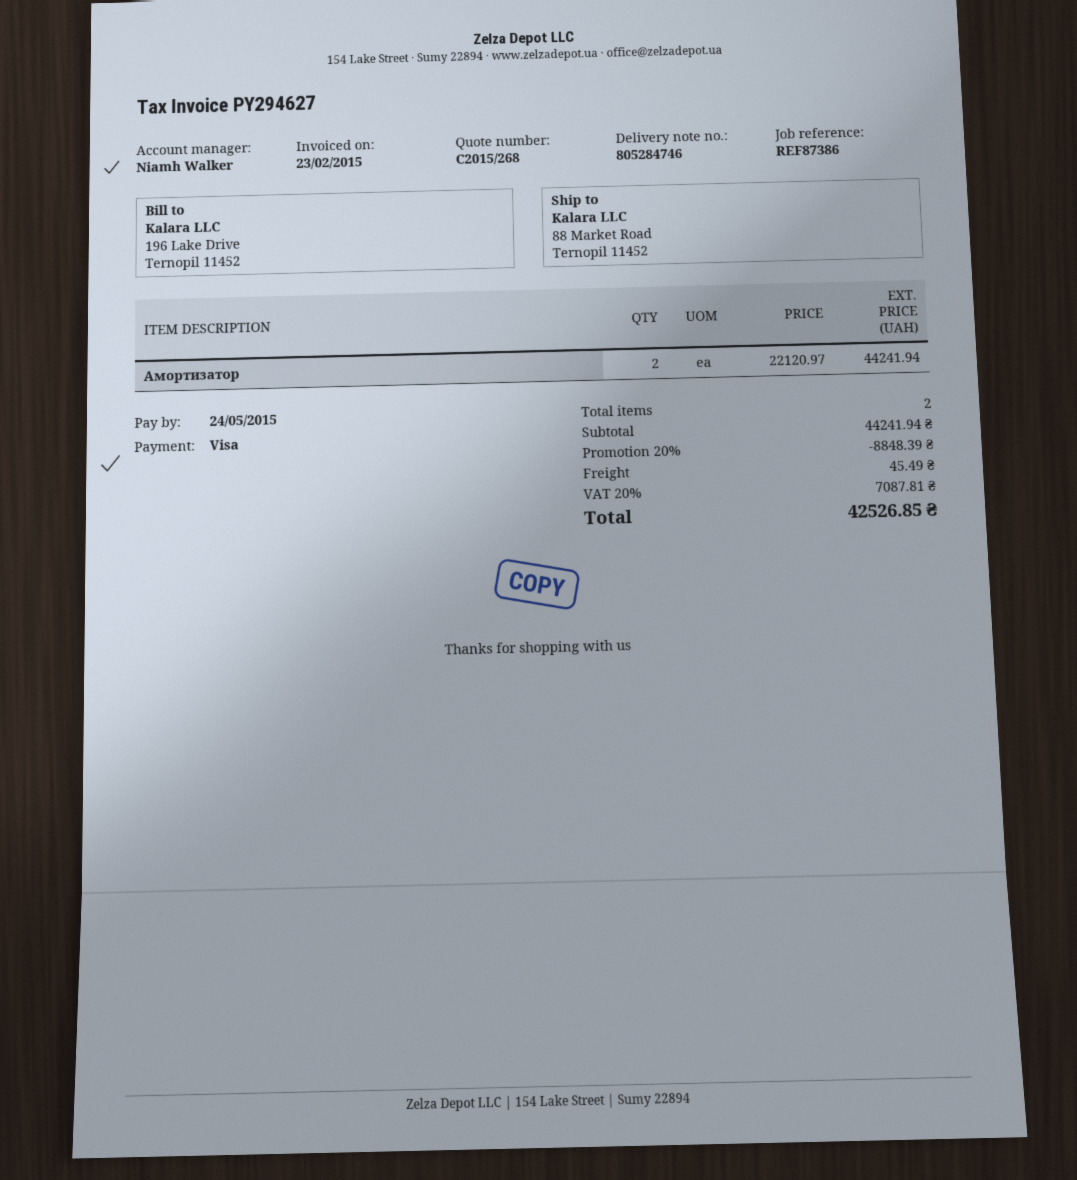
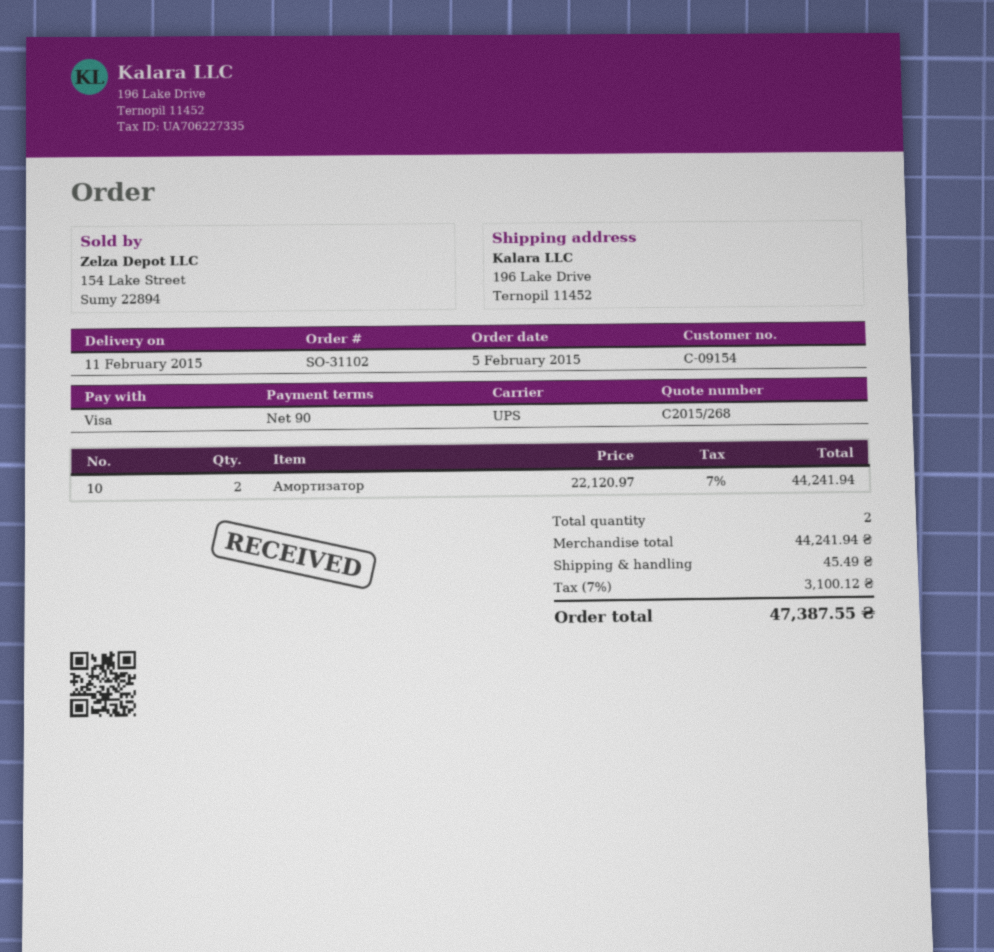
ship to: 88 Market Road, Ternopil 11452 -> 196 Lake Drive, Ternopil 11452
discount: 20% = 8848.39 -> none
tax: 20% = 7087.81 -> 7% = 3100.12
total: 42526.85 -> 47387.55

